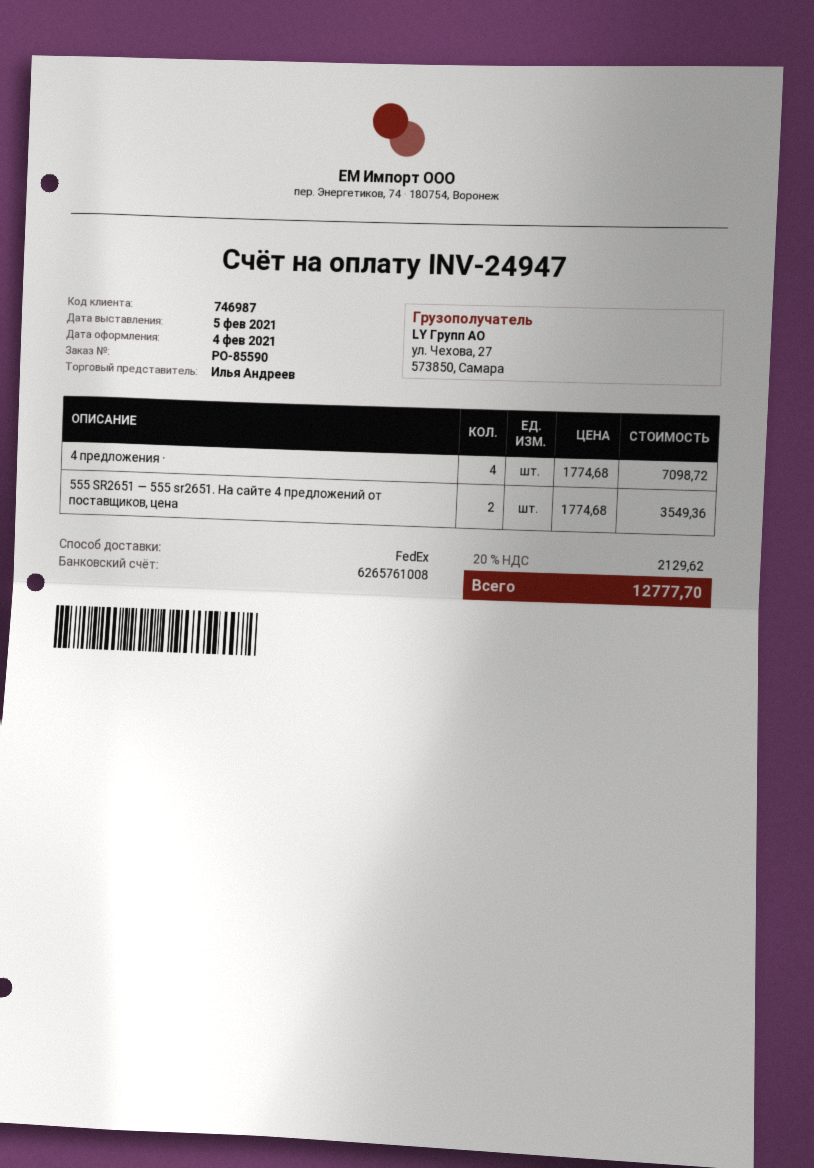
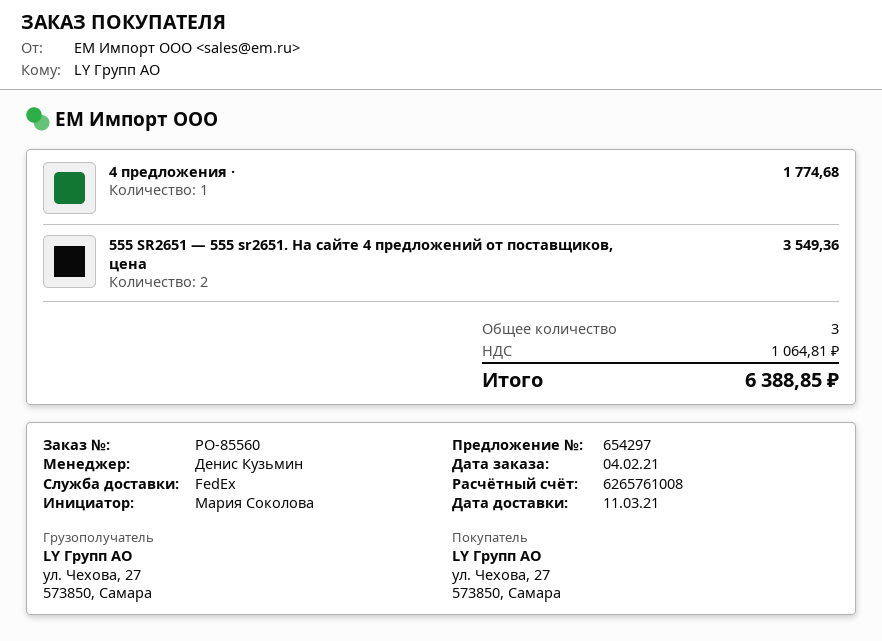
order number: PO-85590 -> PO-85560
sales rep: Илья Андреев -> Денис Кузьмин
4 предложения ·: 4 for 7098.72 -> 1 for 1774.68
tax: 2129.62 -> 1064.81
total: 12777.70 -> 6388.85

